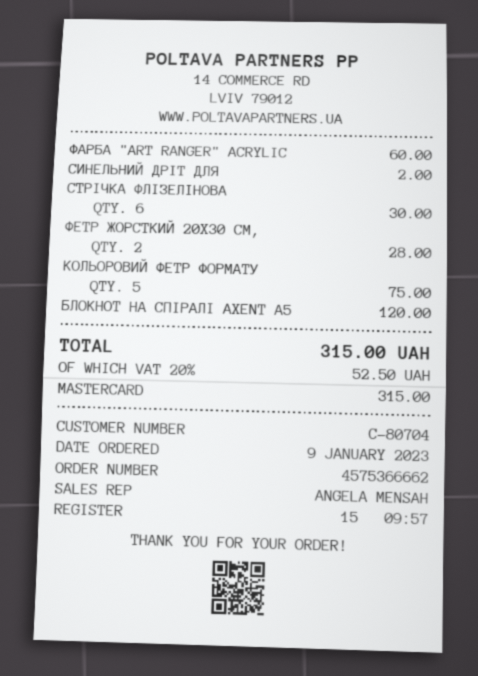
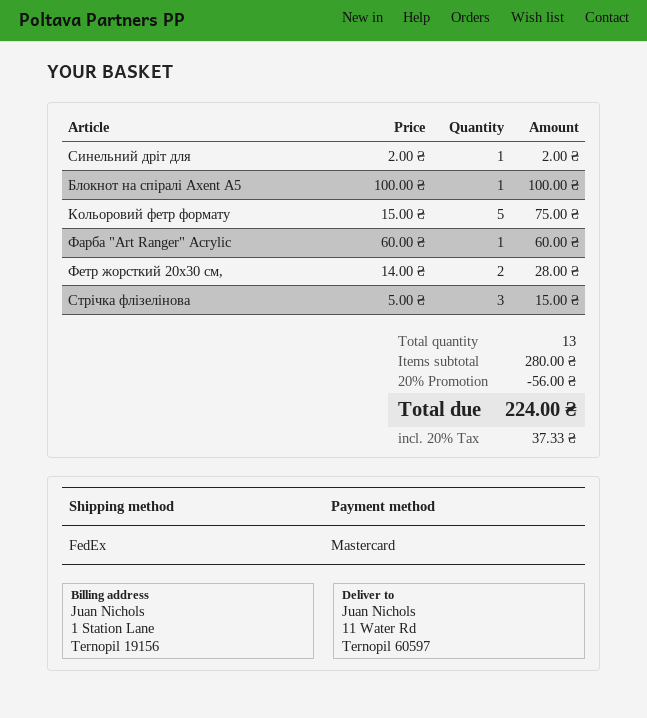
СТРІЧКА ФЛІЗЕЛІНОВА: 6 for 30.00 -> 3 for 15.00
БЛОКНОТ НА СПІРАЛІ AXENT А5: 1 for 120.00 -> 1 for 100.00
discount: none -> 20% = 56.00
tax: 20% = 52.50 -> 20% = 37.33
total: 315.00 -> 224.00

